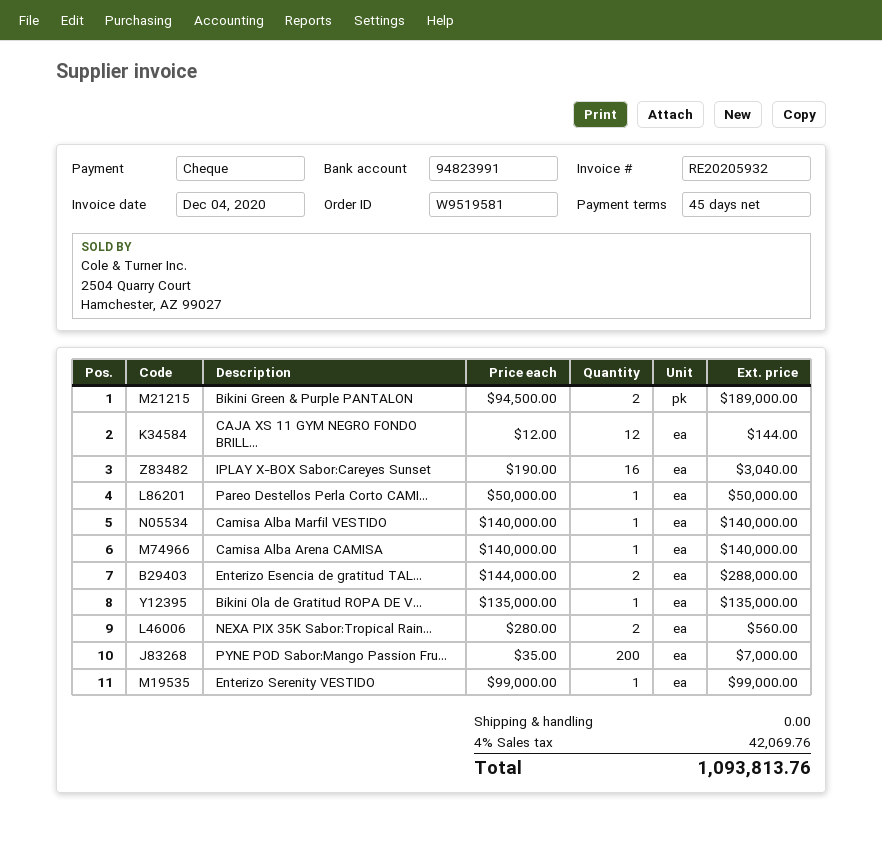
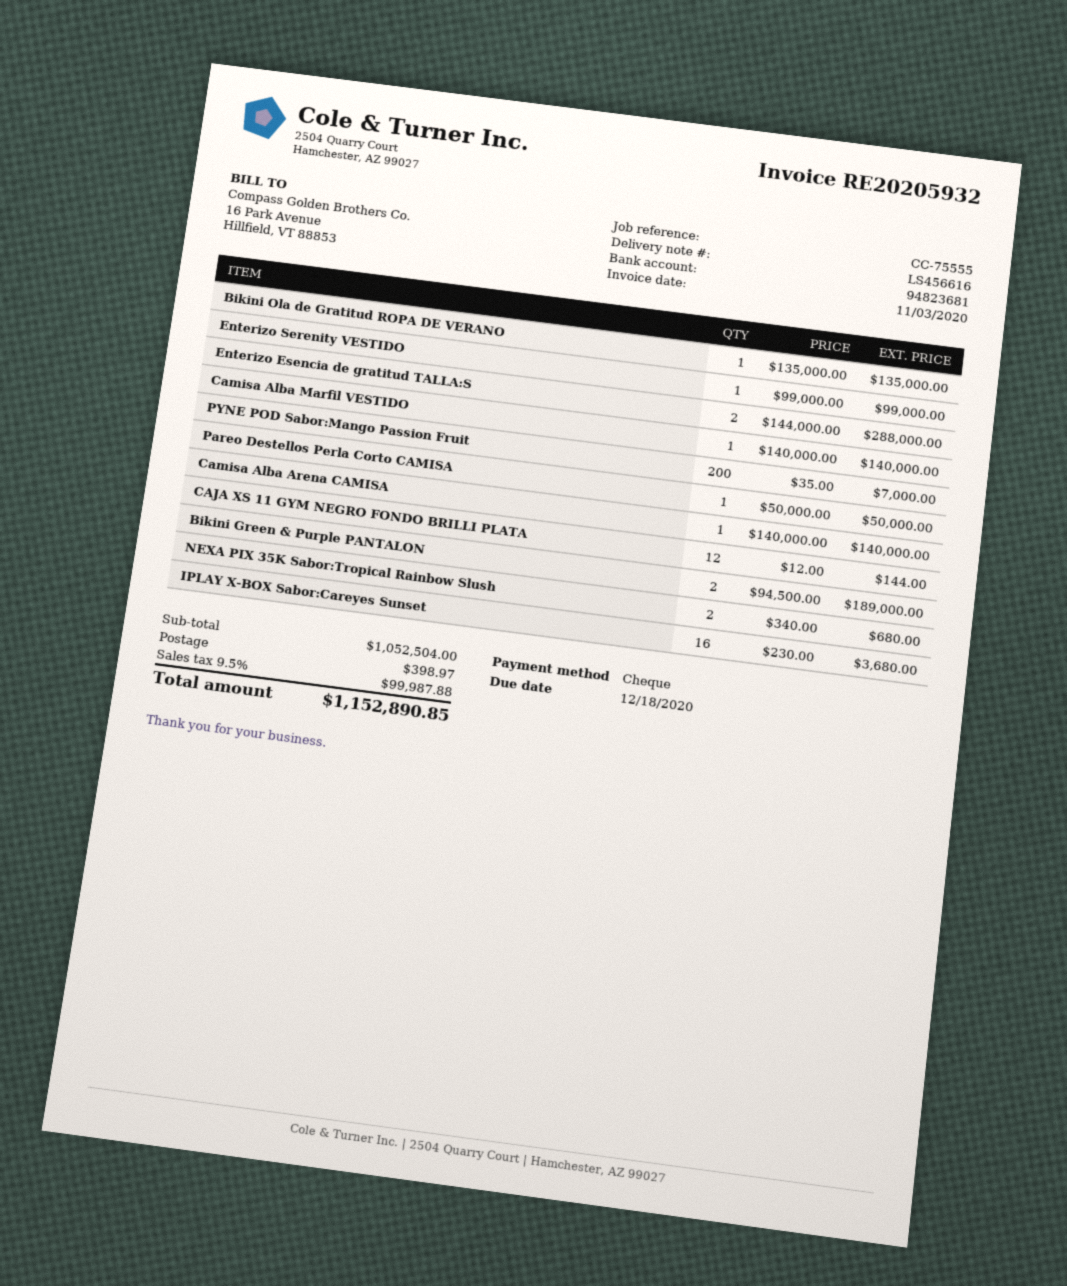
invoice date: 2020-12-04 -> 2020-11-03
bank account: 94823991 -> 94823681
IPLAY X-BOX Sabor:Careyes Sunset: 16 x 190.00 = 3040.00 -> 16 x 230.00 = 3680.00
NEXA PIX 35K Sabor:Tropical Rain...: 2 x 280.00 = 560.00 -> 2 x 340.00 = 680.00
shipping: 0.00 -> 398.97
tax: 4% = 42069.76 -> 9.5% = 99987.88
total: 1093813.76 -> 1152890.85

